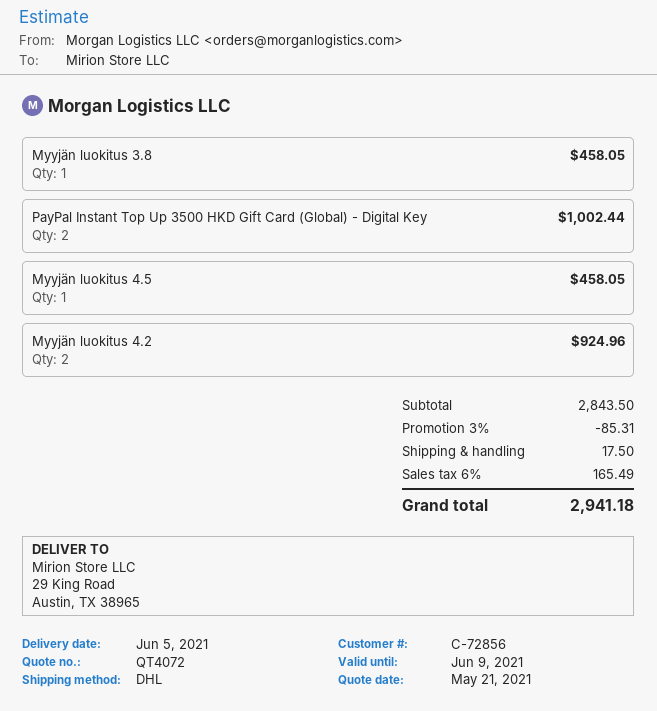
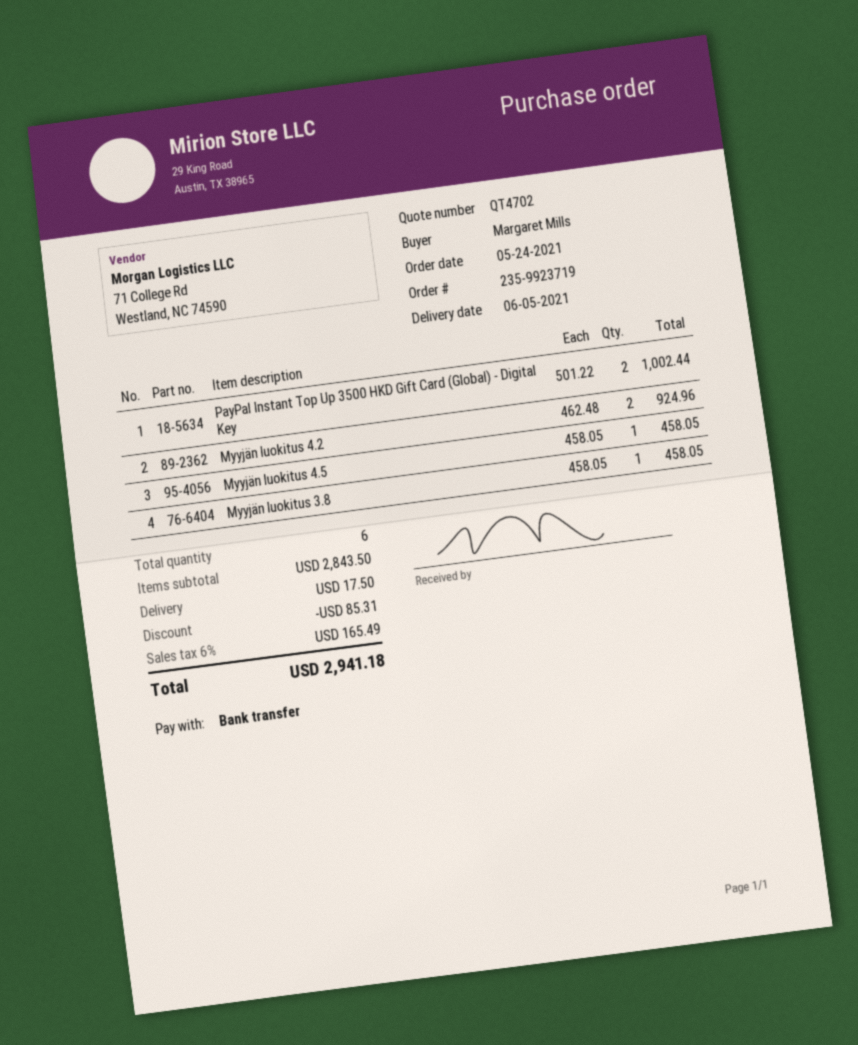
quote number: QT4072 -> QT4702

